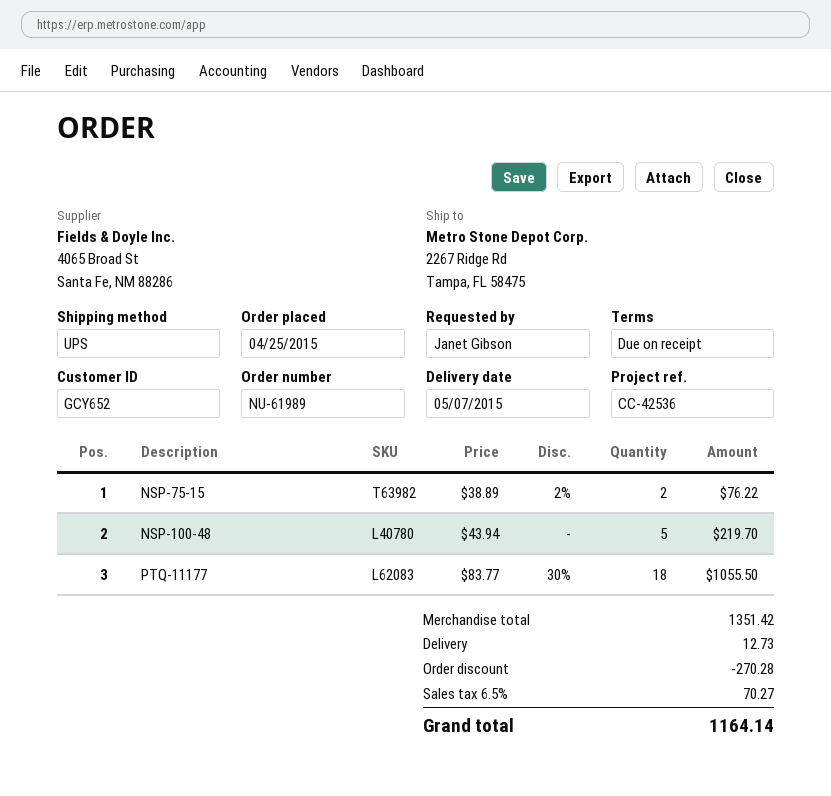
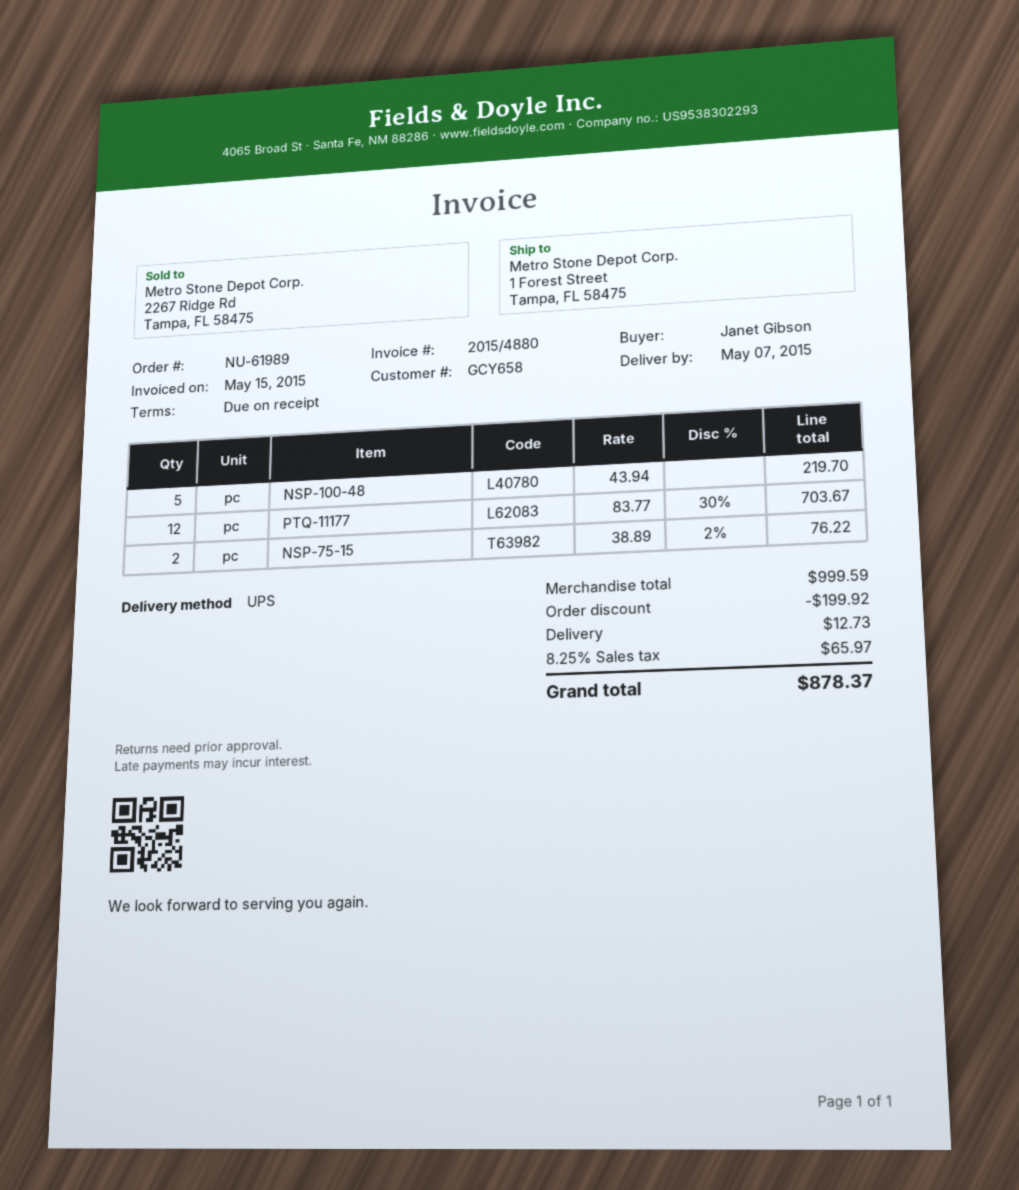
customer number: GCY652 -> GCY658
ship to: 2267 Ridge Rd, Tampa, FL 58475 -> 1 Forest Street, Tampa, FL 58475
PTQ-11177: 18 x 83.77 - 30% = 1055.50 -> 12 x 83.77 - 30% = 703.67
subtotal: 1351.42 -> 999.59
discount: 270.28 -> 199.92
tax: 6.5% = 70.27 -> 8.25% = 65.97
total: 1164.14 -> 878.37

